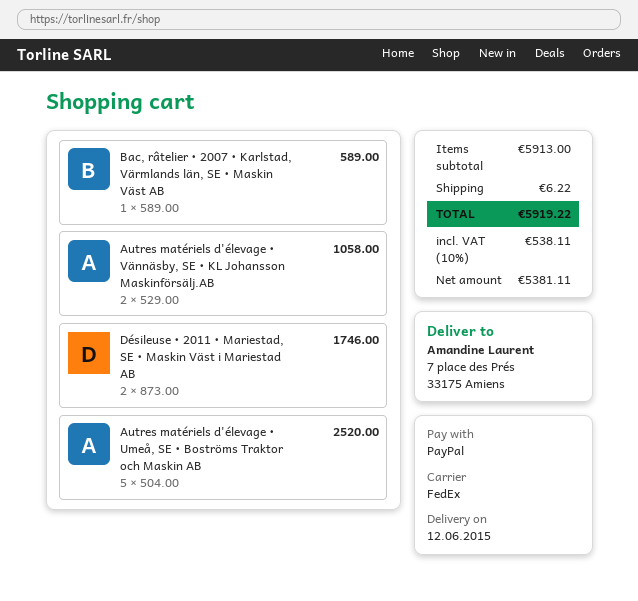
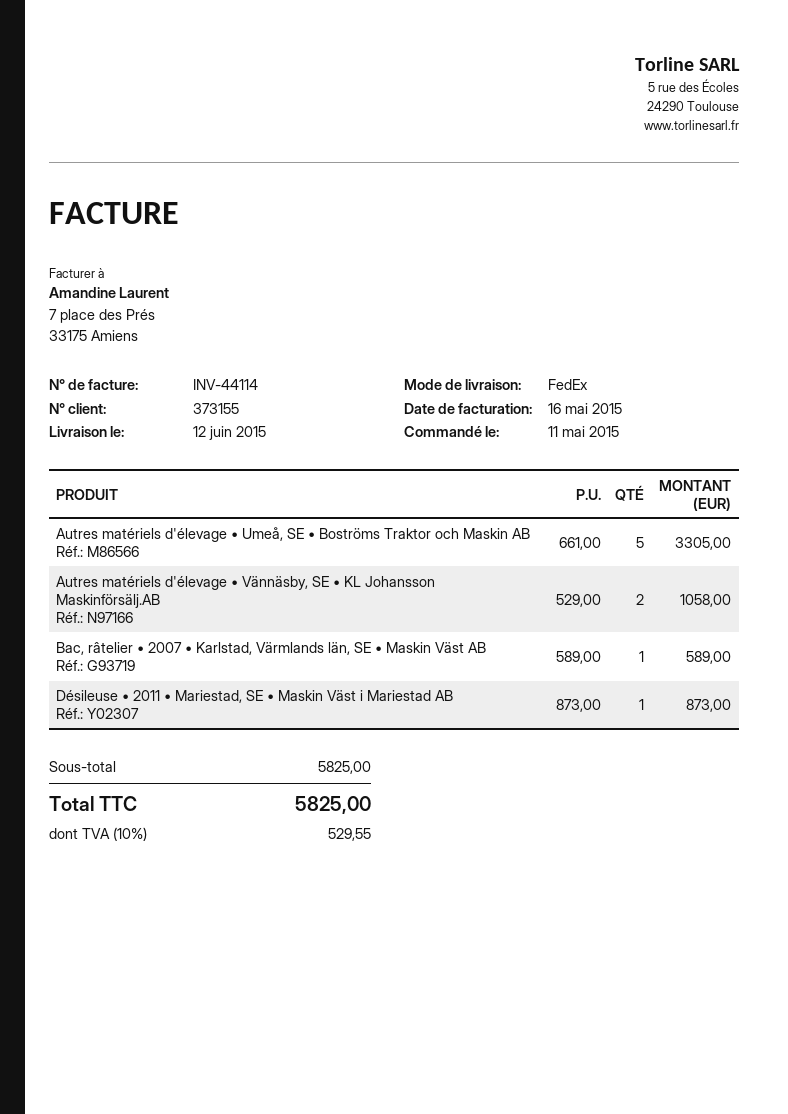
Désileuse • 2011 • Mariestad, SE • Maskin Väst i Mariestad AB: 2 x 873.00 = 1746.00 -> 1 x 873.00 = 873.00
Autres matériels d'élevage • Umeå, SE • Boströms Traktor och Maskin AB: 5 x 504.00 = 2520.00 -> 5 x 661.00 = 3305.00
subtotal: 5913.00 -> 5825.00
shipping: 6.22 -> none
tax: 10% = 538.11 -> 10% = 529.55
total: 5919.22 -> 5825.00

